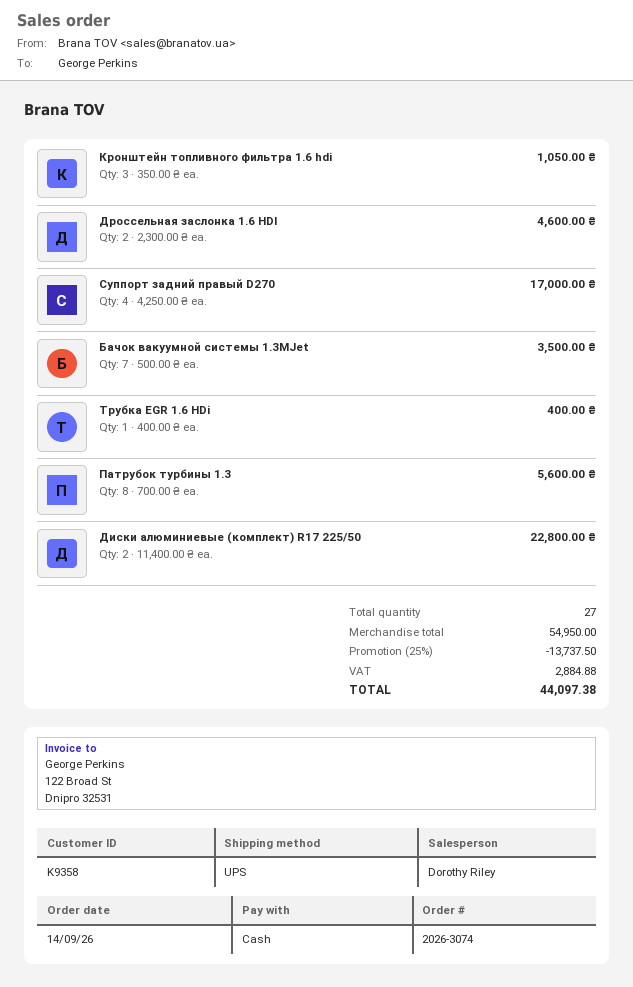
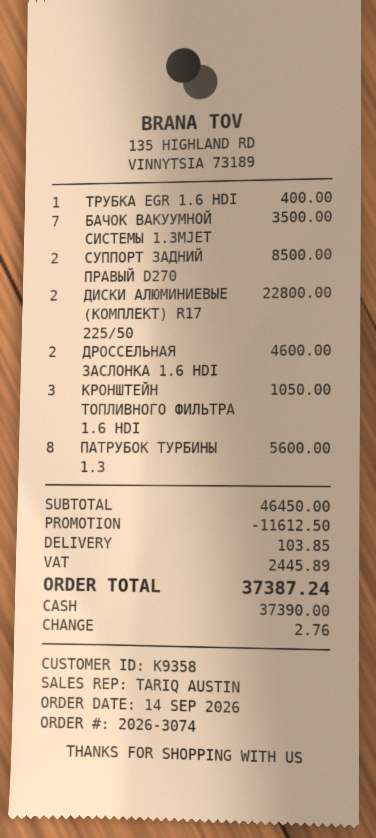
sales rep: Dorothy Riley -> TARIQ AUSTIN
Суппорт задний правый D270: 4 for 17000.00 -> 2 for 8500.00
subtotal: 54950.00 -> 46450.00
discount: 13737.50 -> 11612.50
shipping: none -> 103.85
tax: 2884.88 -> 2445.89
total: 44097.38 -> 37387.24

